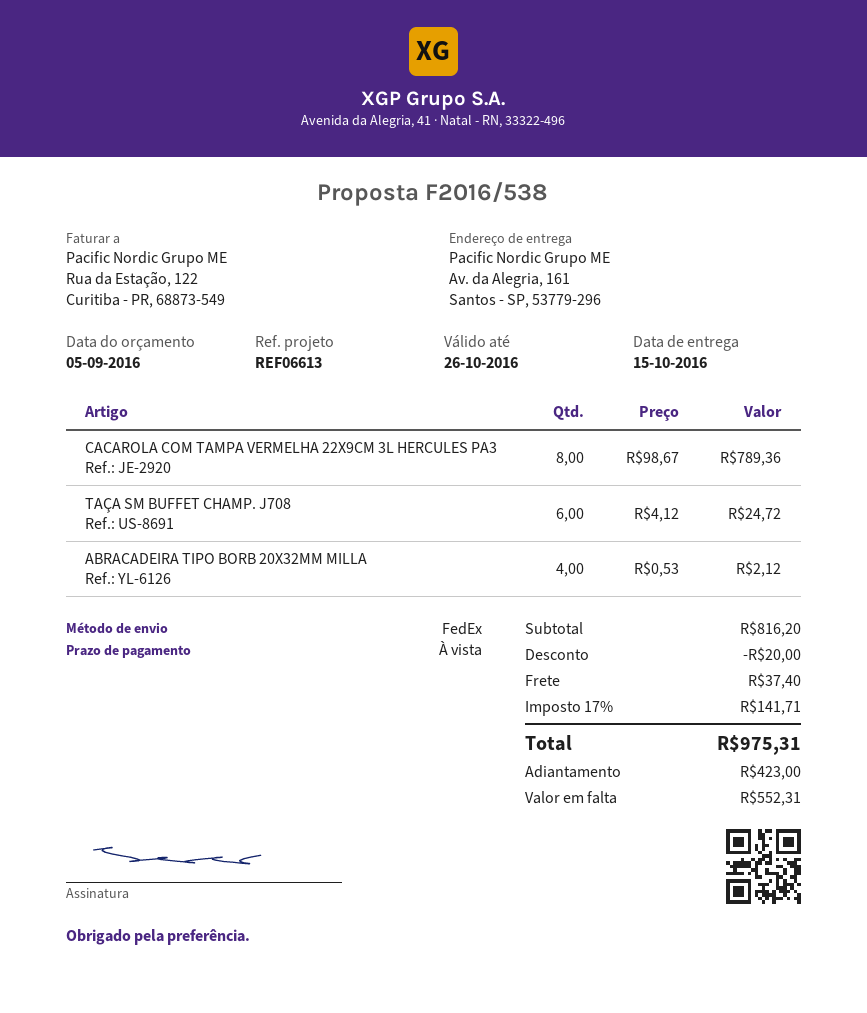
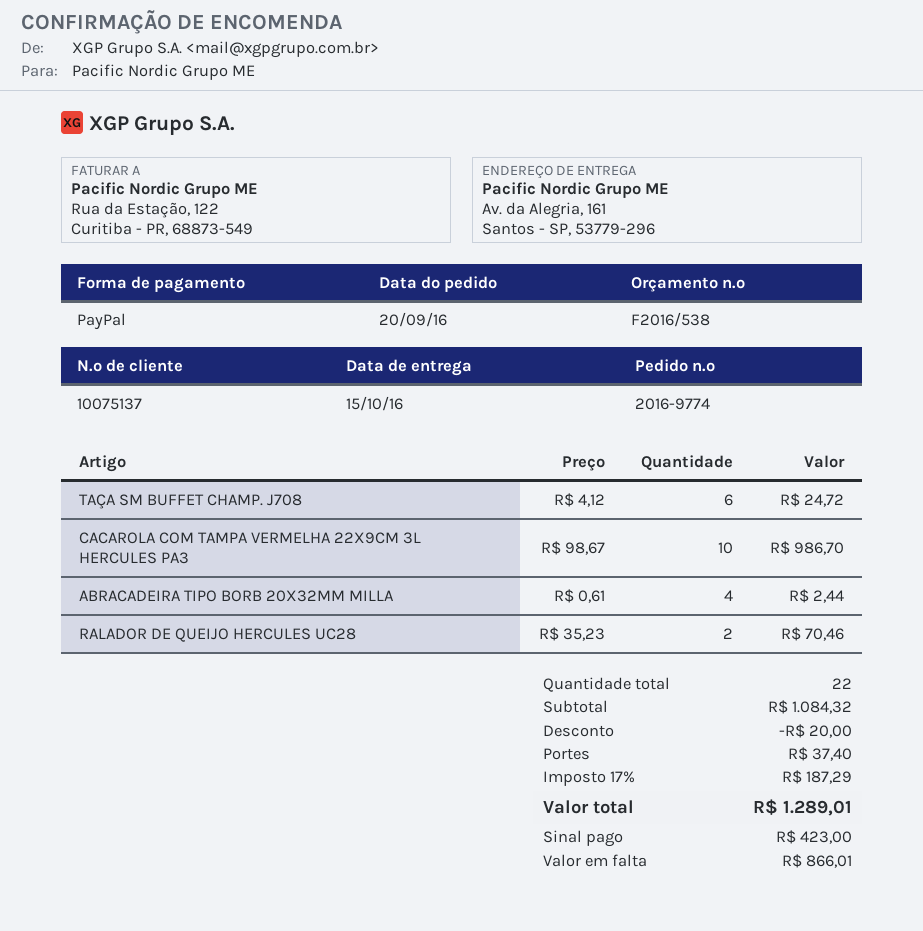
CACAROLA COM TAMPA VERMELHA 22X9CM 3L HERCULES PA3: 8 x 98.67 = 789.36 -> 10 x 98.67 = 986.70
ABRACADEIRA TIPO BORB 20X32MM MILLA: 4 x 0.53 = 2.12 -> 4 x 0.61 = 2.44
RALADOR DE QUEIJO HERCULES UC28: none -> 2 x 35.23 = 70.46
subtotal: 816.20 -> 1084.32
tax: 17% = 141.71 -> 17% = 187.29
total: 975.31 -> 1289.01
balance: 552.31 -> 866.01

